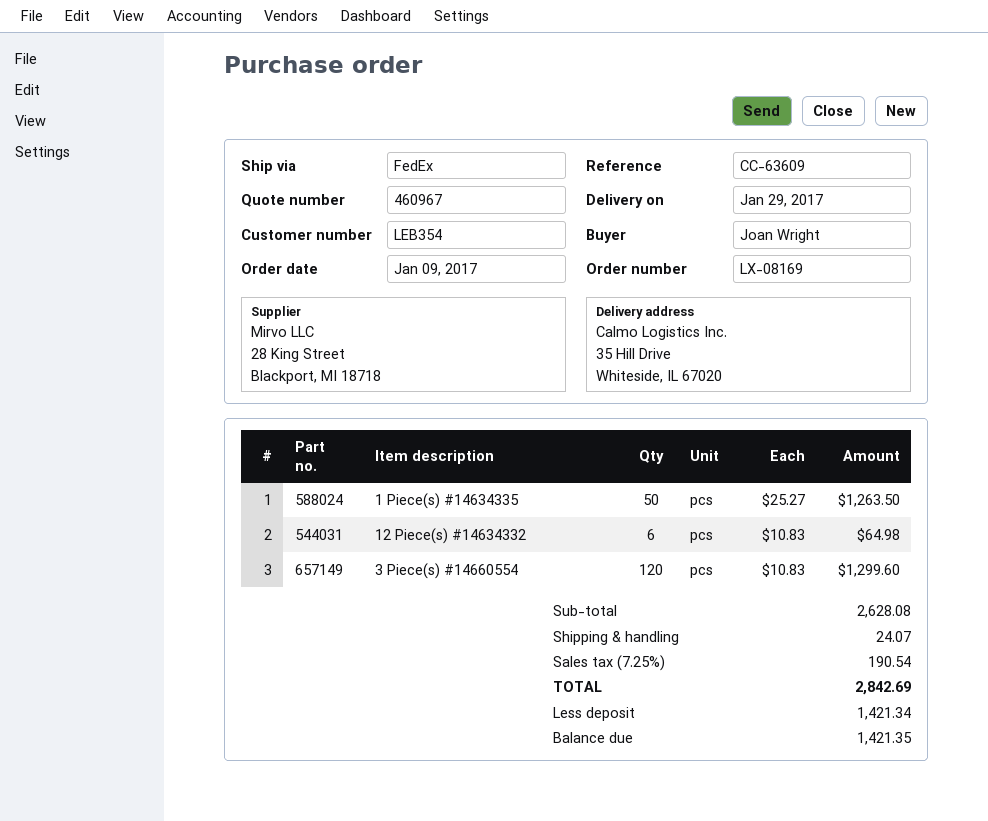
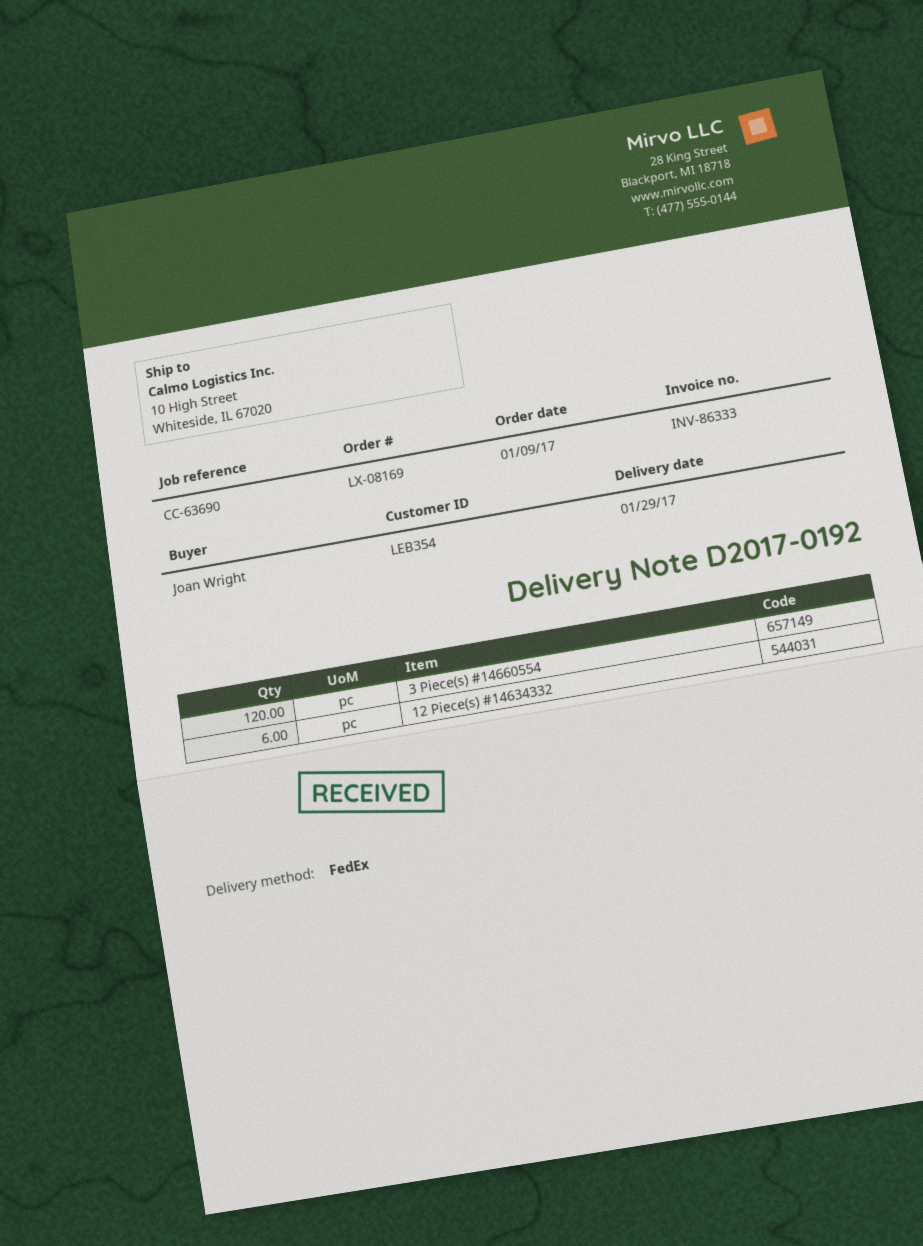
reference: CC-63609 -> CC-63690
ship to: 35 Hill Drive, Whiteside, IL 67020 -> 10 High Street, Whiteside, IL 67020
1 Piece(s) #14634335: 50 -> none

